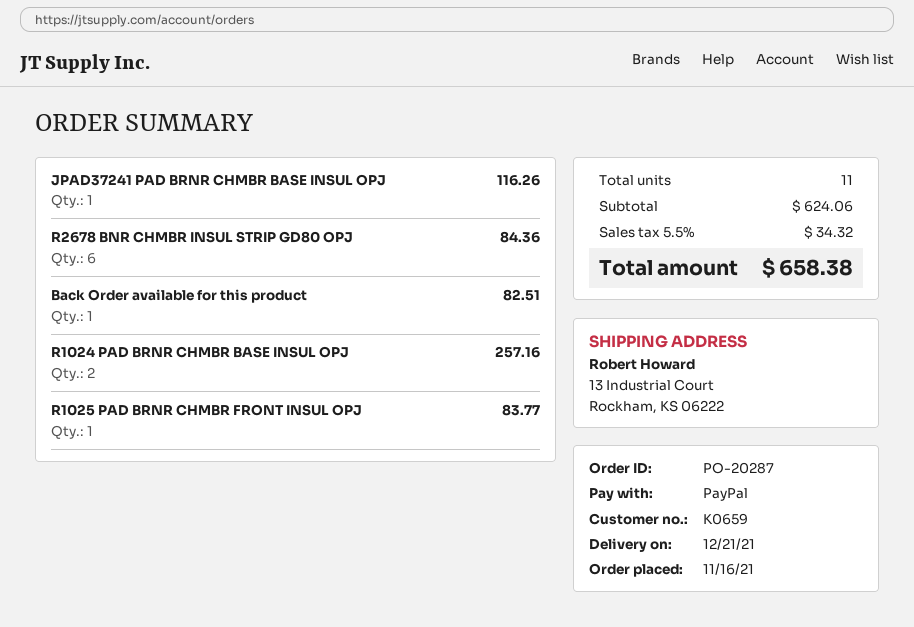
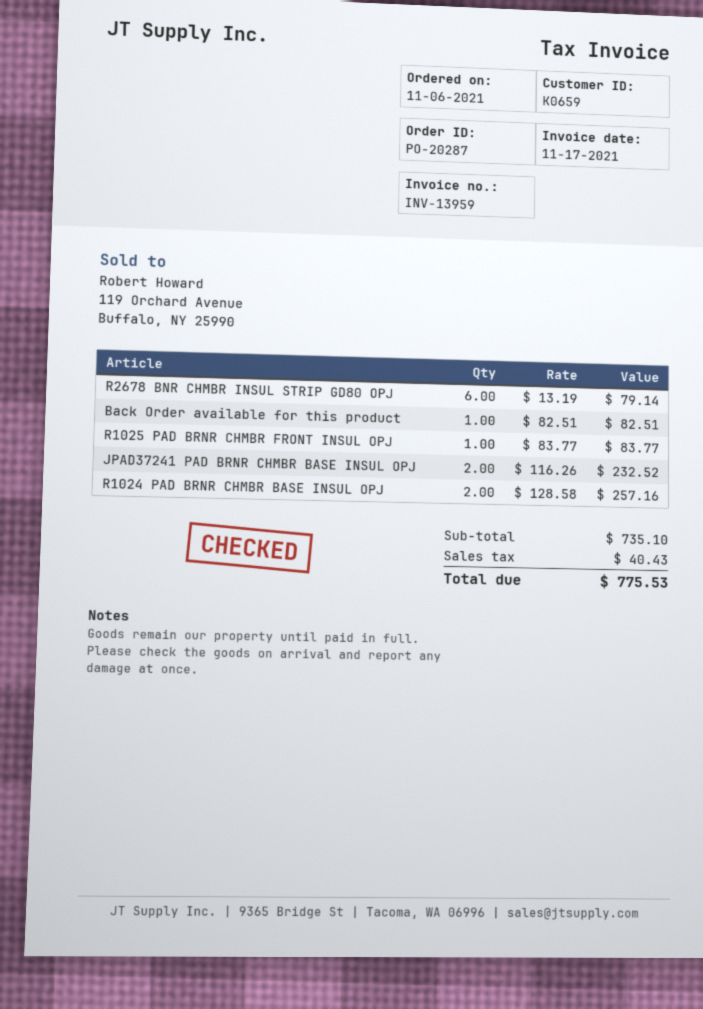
order date: 2021-11-16 -> 2021-11-06
JPAD37241 PAD BRNR CHMBR BASE INSUL OPJ: 1 for 116.26 -> 2 for 232.52
R2678 BNR CHMBR INSUL STRIP GD80 OPJ: 6 for 84.36 -> 6 for 79.14
subtotal: 624.06 -> 735.10
tax: 34.32 -> 40.43
total: 658.38 -> 775.53

